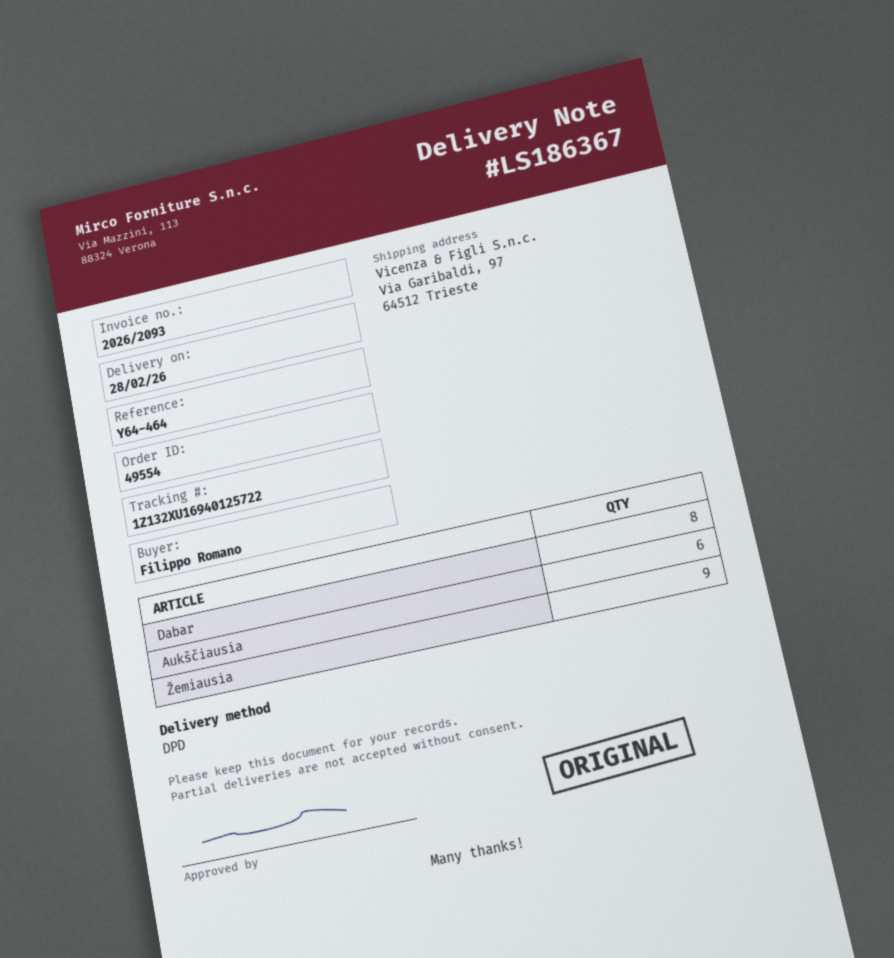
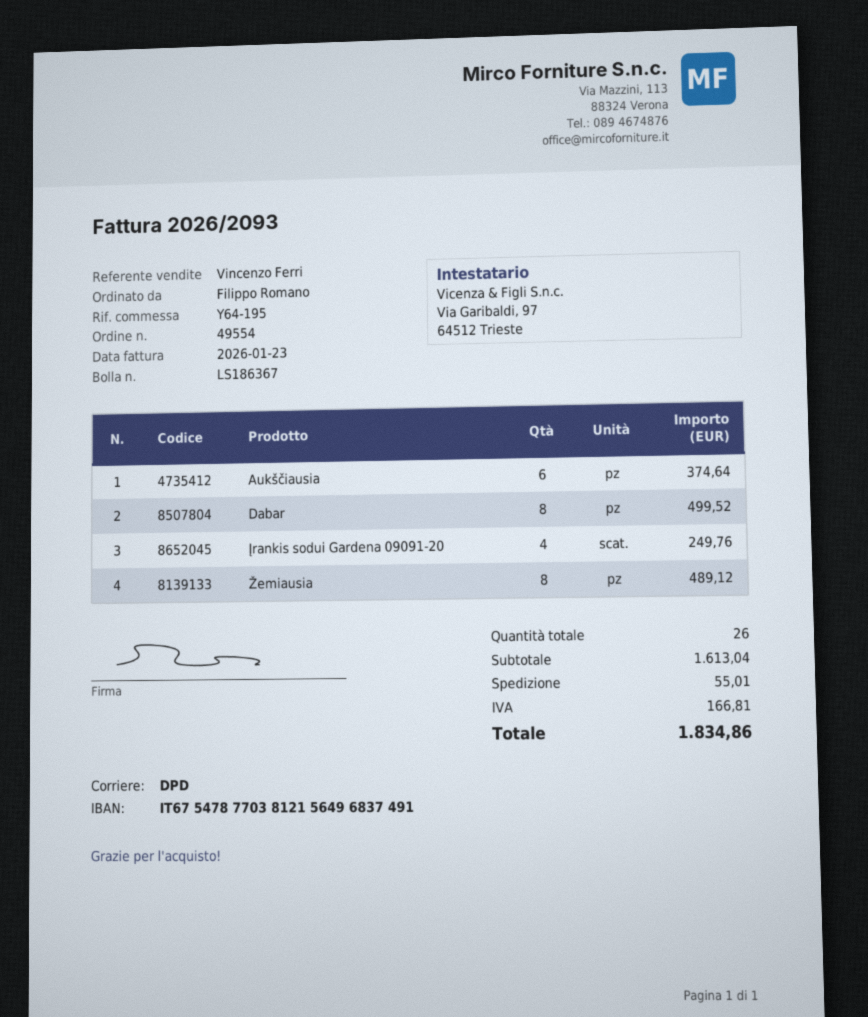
reference: Y64-464 -> Y64-195
Žemiausia: 9 -> 8
Įrankis sodui Gardena 09091-20: none -> 4

